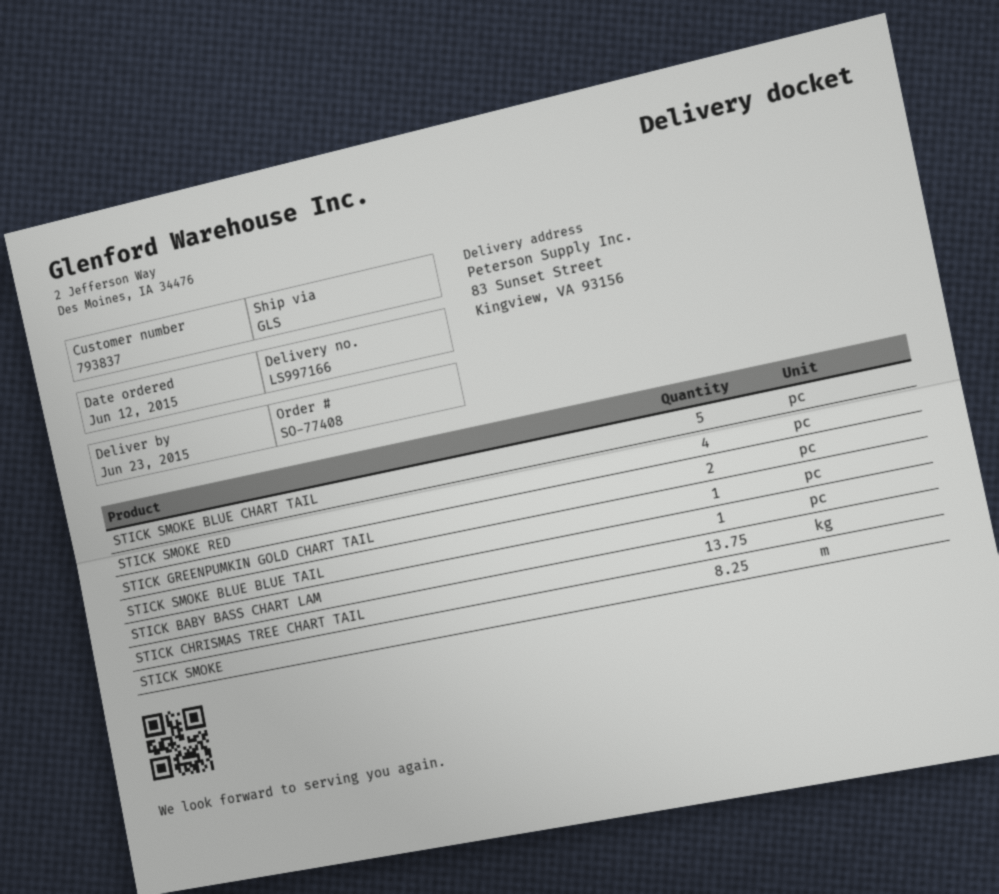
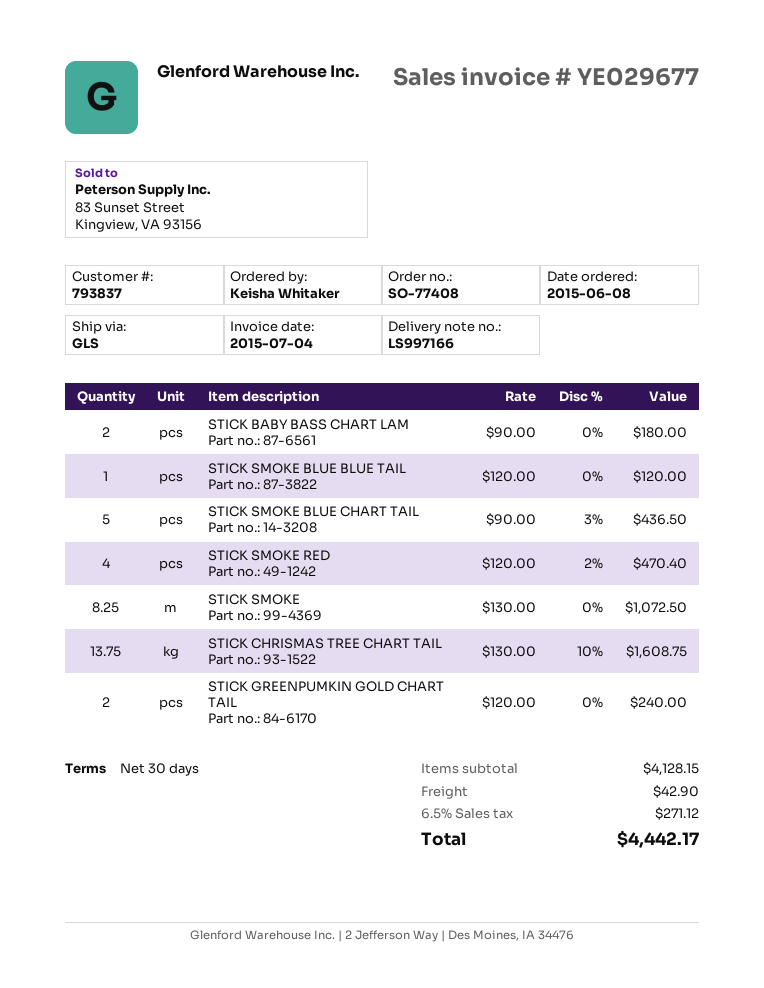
order date: 2015-06-12 -> 2015-06-08
STICK BABY BASS CHART LAM: 1 -> 2

